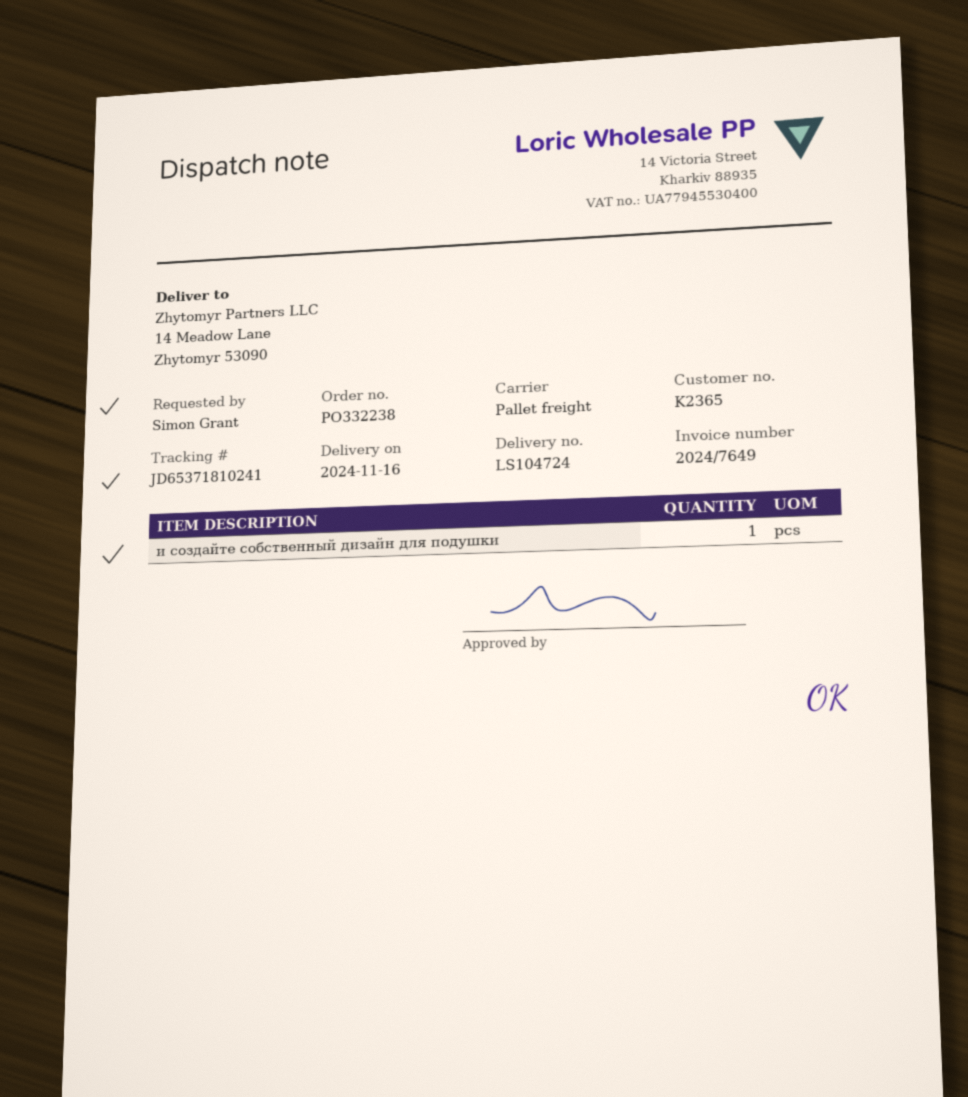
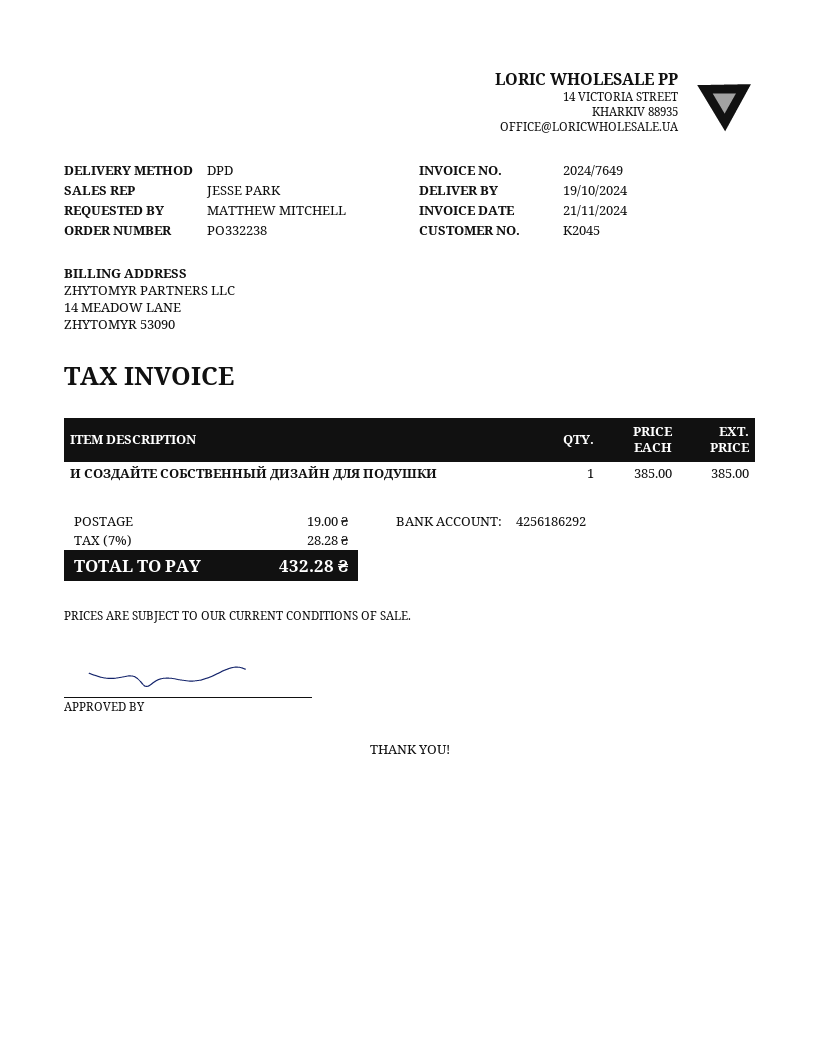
delivery date: 2024-11-16 -> 2024-10-19
customer number: K2365 -> K2045
ordered by: Simon Grant -> MATTHEW MITCHELL
shipping method: pallet freight -> DPD

